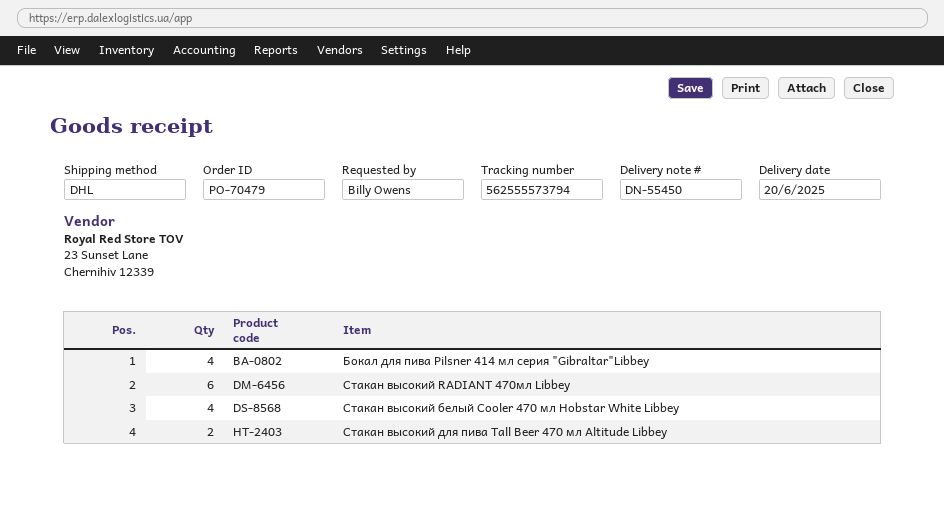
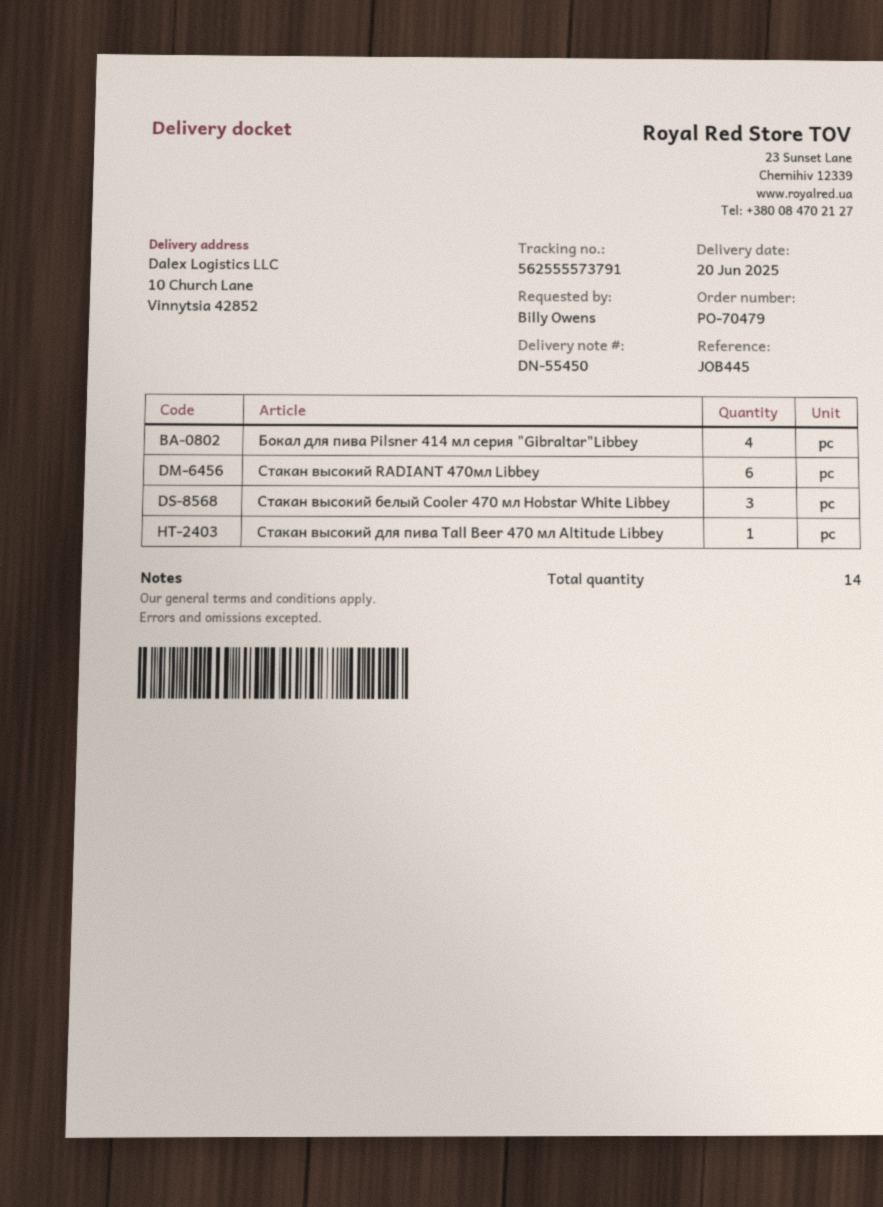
tracking number: 562555573794 -> 562555573791
Стакан высокий белый Cooler 470 мл Hobstar White Libbey: 4 -> 3
Стакан высокий для пива Tall Beer 470 мл Altitude Libbey: 2 -> 1

